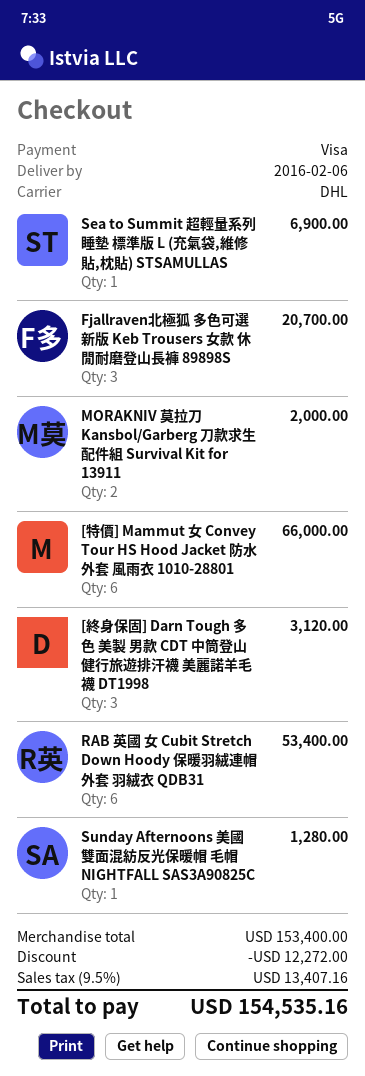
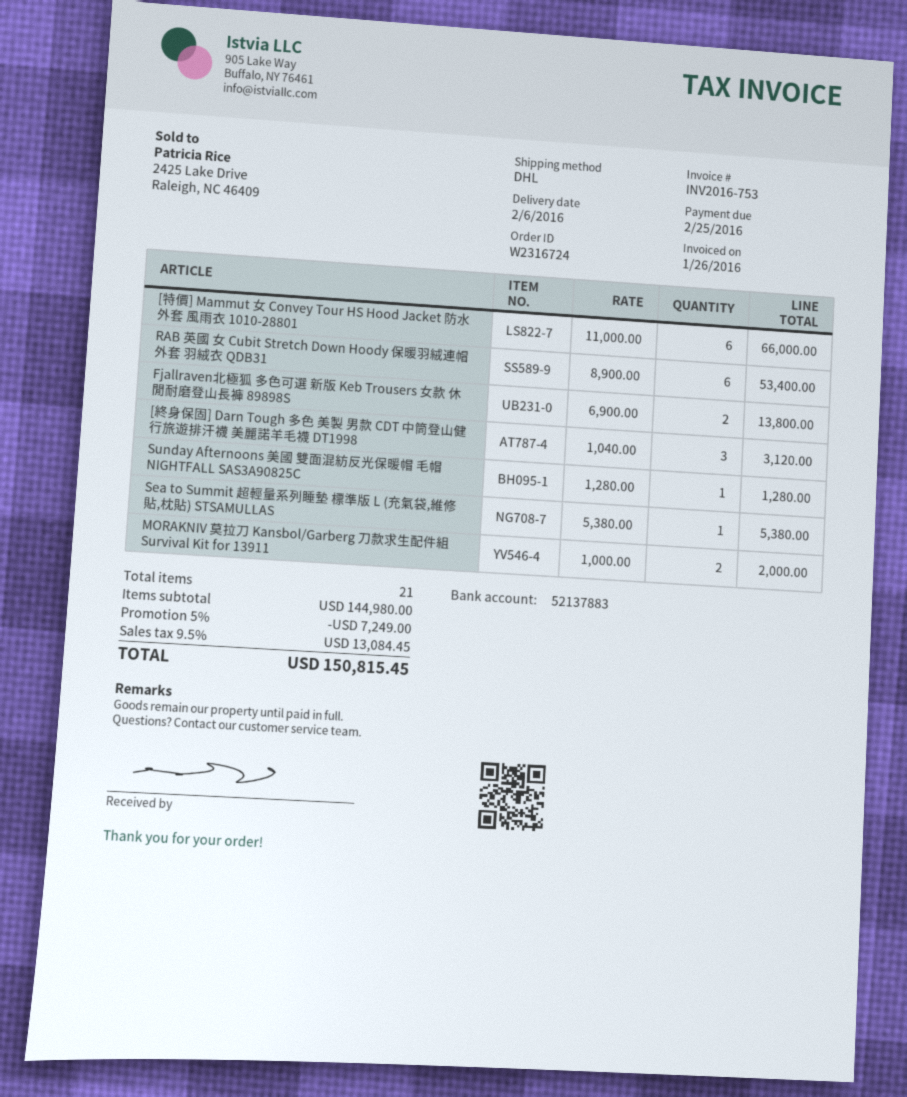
Sea to Summit 超輕量系列睡墊 標準版 L (充氣袋,維修貼,枕貼) STSAMULLAS: 1 for 6900.00 -> 1 for 5380.00
Fjallraven北極狐 多色可選 新版 Keb Trousers 女款 休閒耐磨登山長褲 89898S: 3 for 20700.00 -> 2 for 13800.00
subtotal: 153400.00 -> 144980.00
discount: 12272.00 -> 7249.00
tax: 9.5% = 13407.16 -> 9.5% = 13084.45
total: 154535.16 -> 150815.45

